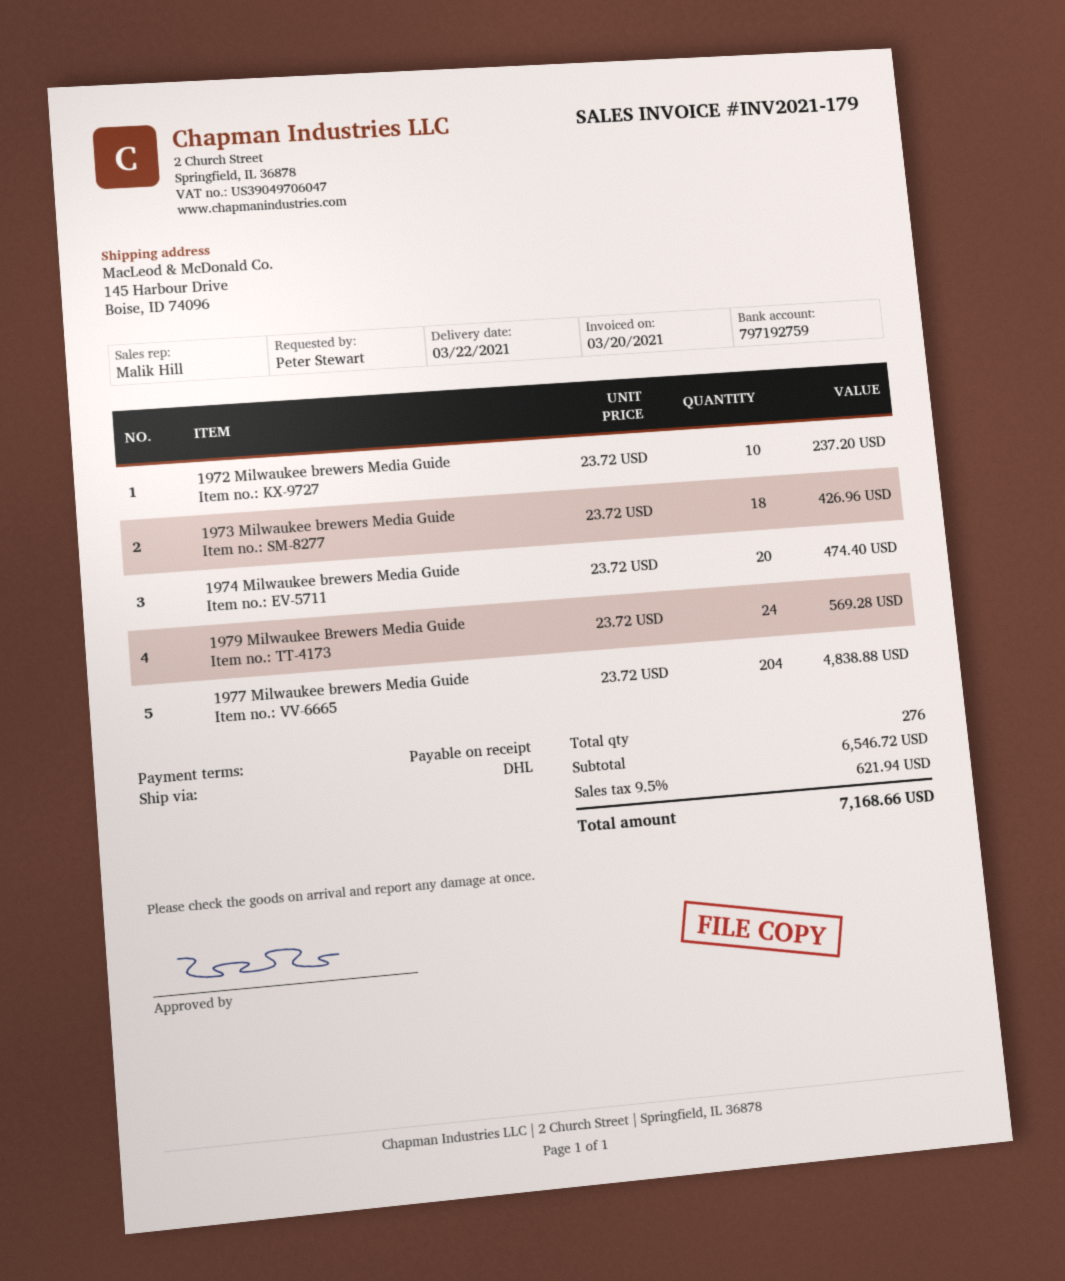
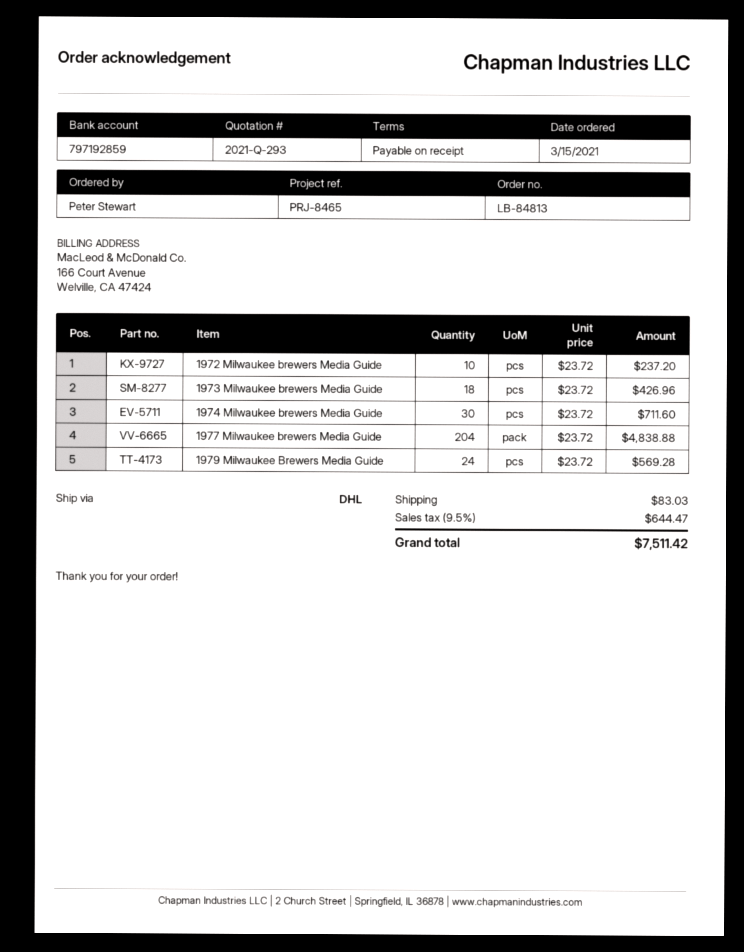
bank account: 797192759 -> 797192859
1974 Milwaukee brewers Media Guide: 20 x 23.72 = 474.40 -> 30 x 23.72 = 711.60
shipping: none -> 83.03
tax: 9.5% = 621.94 -> 9.5% = 644.47
total: 7168.66 -> 7511.42

